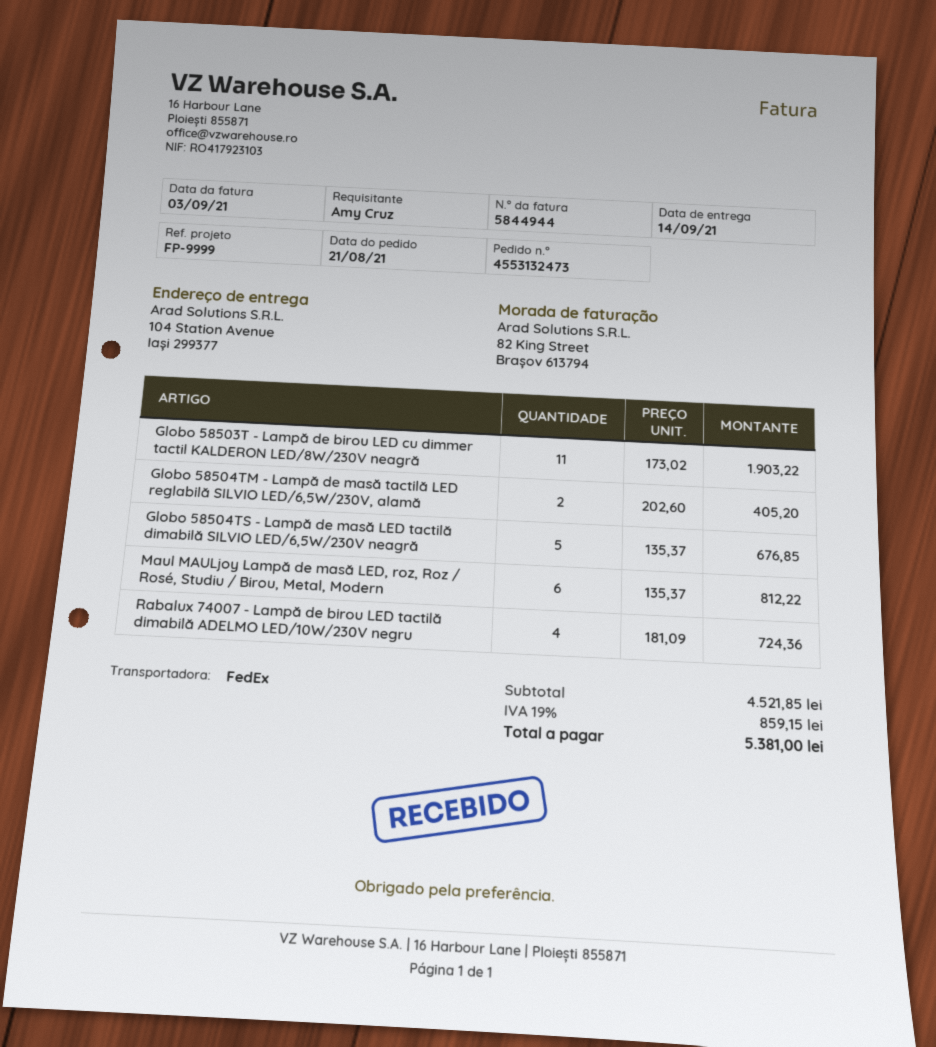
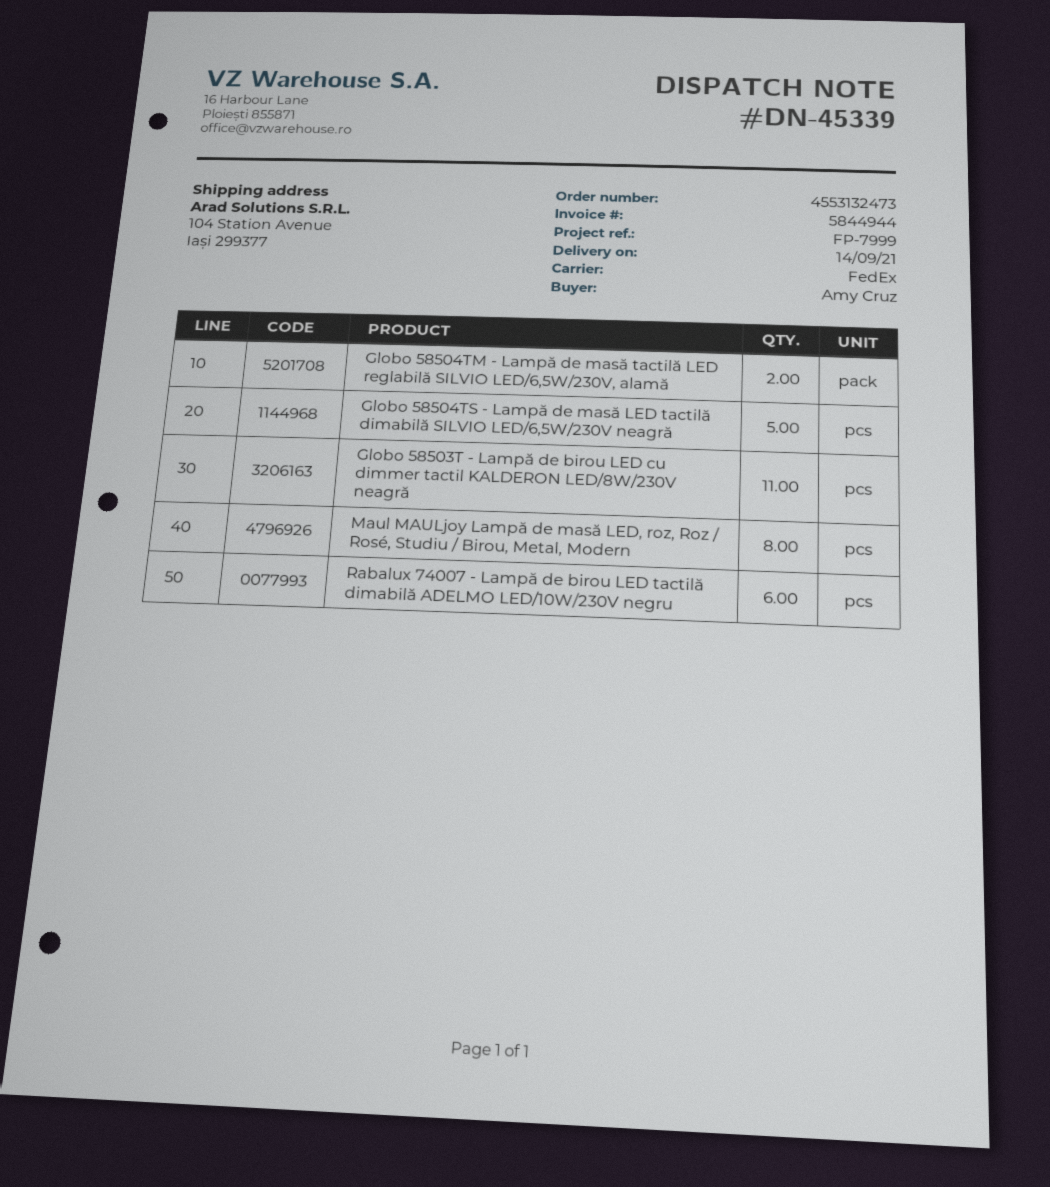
reference: FP-9999 -> FP-7999
Maul MAULjoy Lampă de masă LED, roz, Roz / Rosé, Studiu / Birou, Metal, Modern: 6 -> 8
Rabalux 74007 - Lampă de birou LED tactilă dimabilă ADELMO LED/10W/230V negru: 4 -> 6

